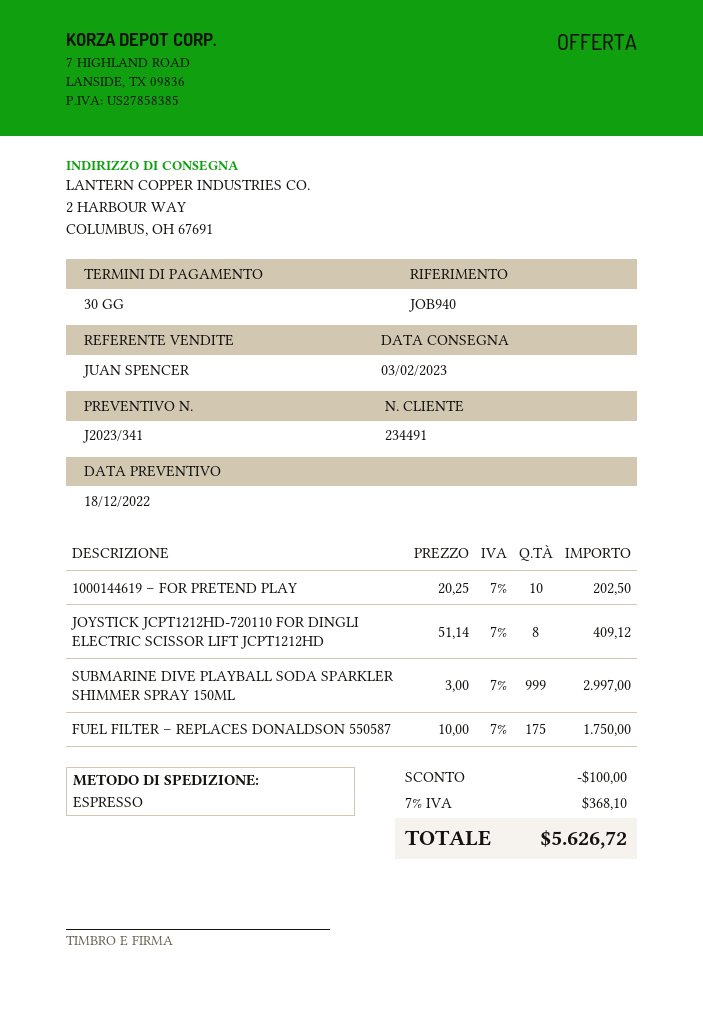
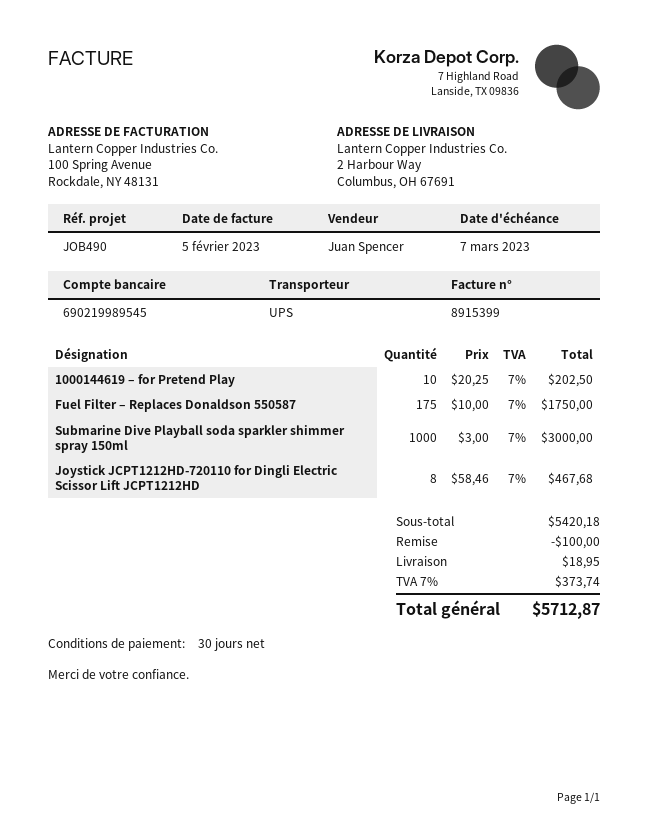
reference: JOB940 -> JOB490
shipping method: express -> UPS
JOYSTICK JCPT1212HD-720110 FOR DINGLI ELECTRIC SCISSOR LIFT JCPT1212HD: 8 x 51.14 = 409.12 -> 8 x 58.46 = 467.68
SUBMARINE DIVE PLAYBALL SODA SPARKLER SHIMMER SPRAY 150ML: 999 x 3.00 = 2997.00 -> 1000 x 3.00 = 3000.00
shipping: none -> 18.95
tax: 7% = 368.10 -> 7% = 373.74
total: 5626.72 -> 5712.87

